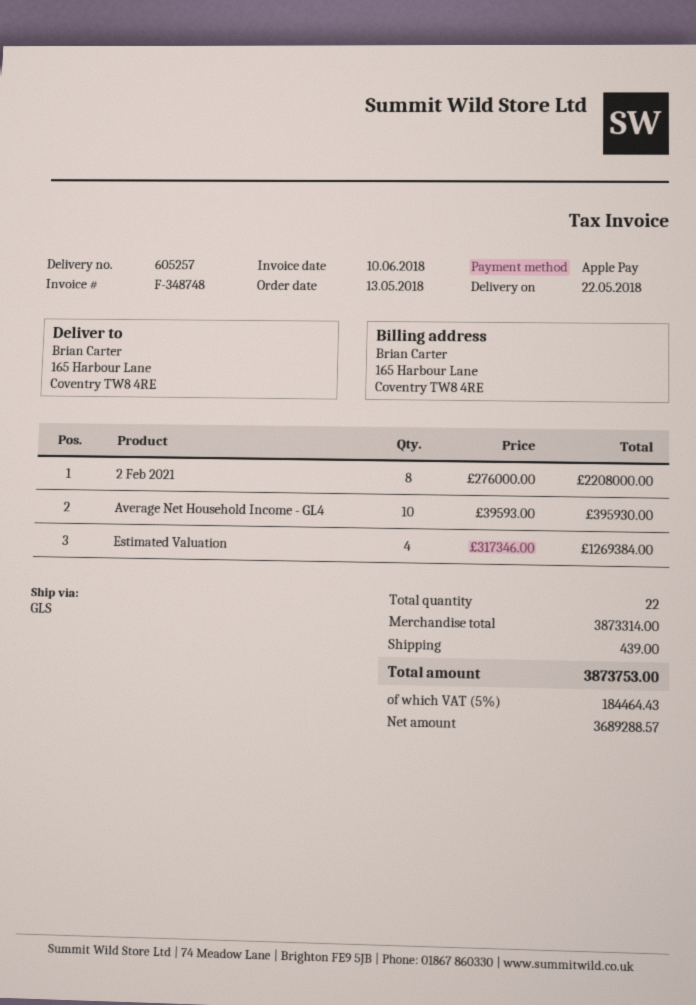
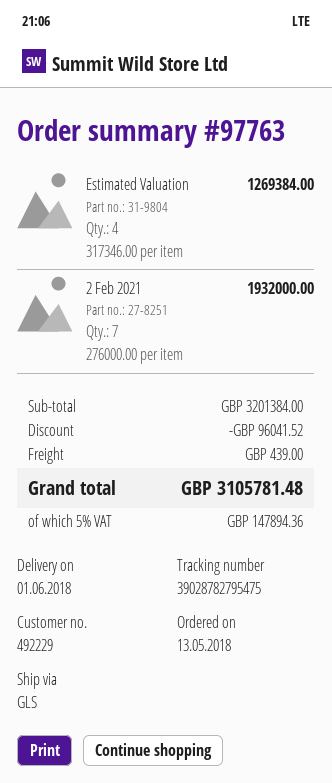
delivery date: 2018-05-22 -> 2018-06-01
2 Feb 2021: 8 x 276000.00 = 2208000.00 -> 7 x 276000.00 = 1932000.00
Average Net Household Income - GL4: 10 x 39593.00 = 395930.00 -> none
subtotal: 3873314.00 -> 3201384.00
discount: none -> 96041.52
tax: 5% = 184464.43 -> 5% = 147894.36
total: 3873753.00 -> 3105781.48

